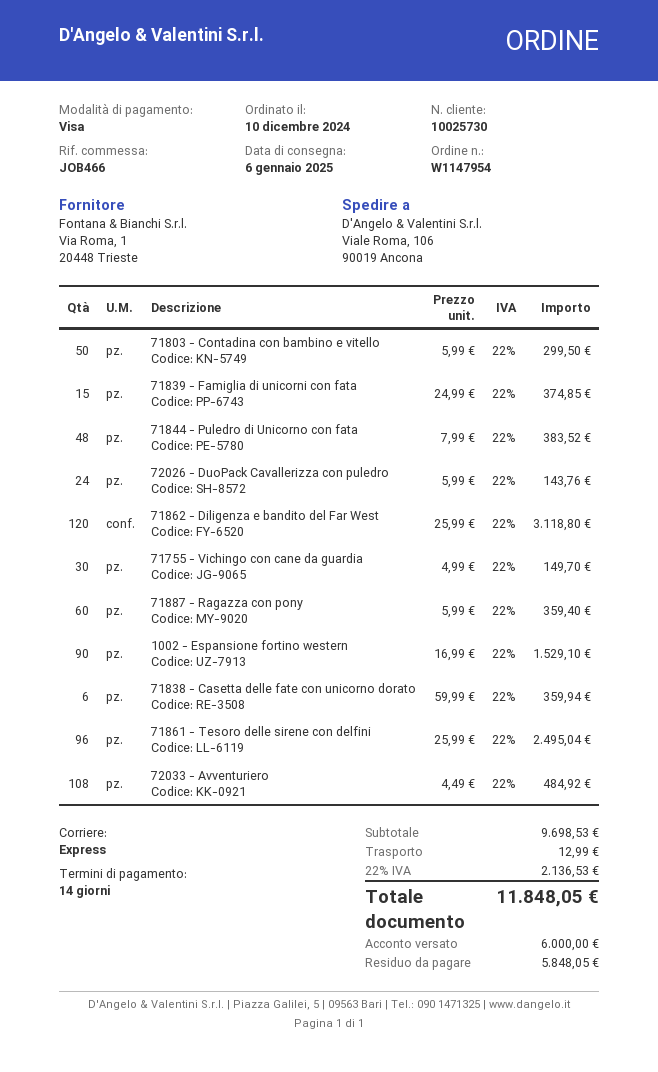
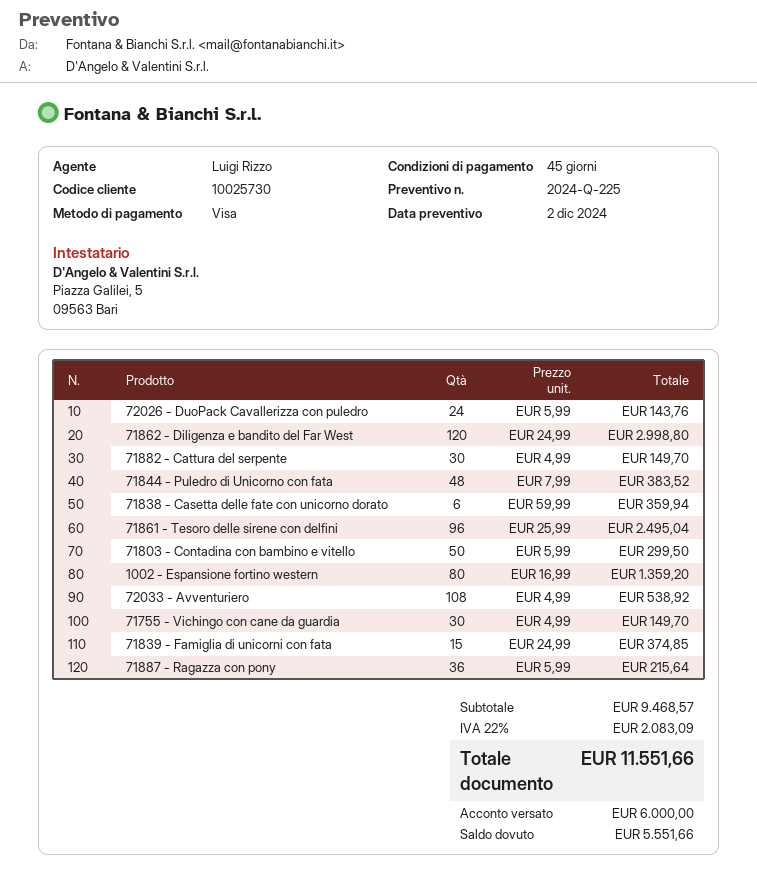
payment terms: 14 days -> 45 days
71862 - Diligenza e bandito del Far West: 120 x 25.99 = 3118.80 -> 120 x 24.99 = 2998.80
71887 - Ragazza con pony: 60 x 5.99 = 359.40 -> 36 x 5.99 = 215.64
1002 - Espansione fortino western: 90 x 16.99 = 1529.10 -> 80 x 16.99 = 1359.20
72033 - Avventuriero: 108 x 4.49 = 484.92 -> 108 x 4.99 = 538.92
71882 - Cattura del serpente: none -> 30 x 4.99 = 149.70
subtotal: 9698.53 -> 9468.57
shipping: 12.99 -> none
tax: 22% = 2136.53 -> 22% = 2083.09
total: 11848.05 -> 11551.66
balance: 5848.05 -> 5551.66

